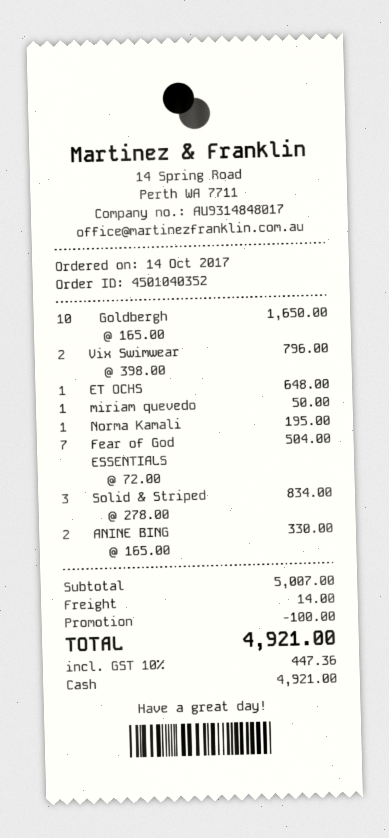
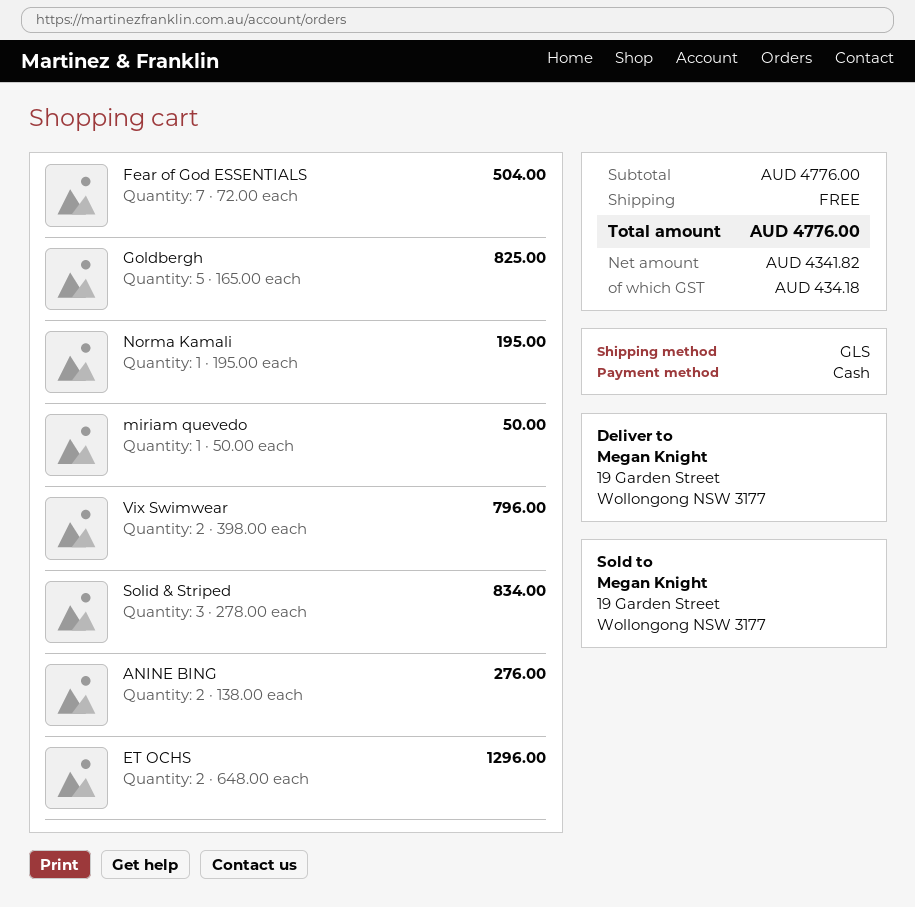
Goldbergh: 10 x 165.00 = 1650.00 -> 5 x 165.00 = 825.00
ET OCHS: 1 x 648.00 = 648.00 -> 2 x 648.00 = 1296.00
ANINE BING: 2 x 165.00 = 330.00 -> 2 x 138.00 = 276.00
subtotal: 5007.00 -> 4776.00
discount: 100.00 -> none
shipping: 14.00 -> 0.00
tax: 447.36 -> 434.18
total: 4921.00 -> 4776.00

